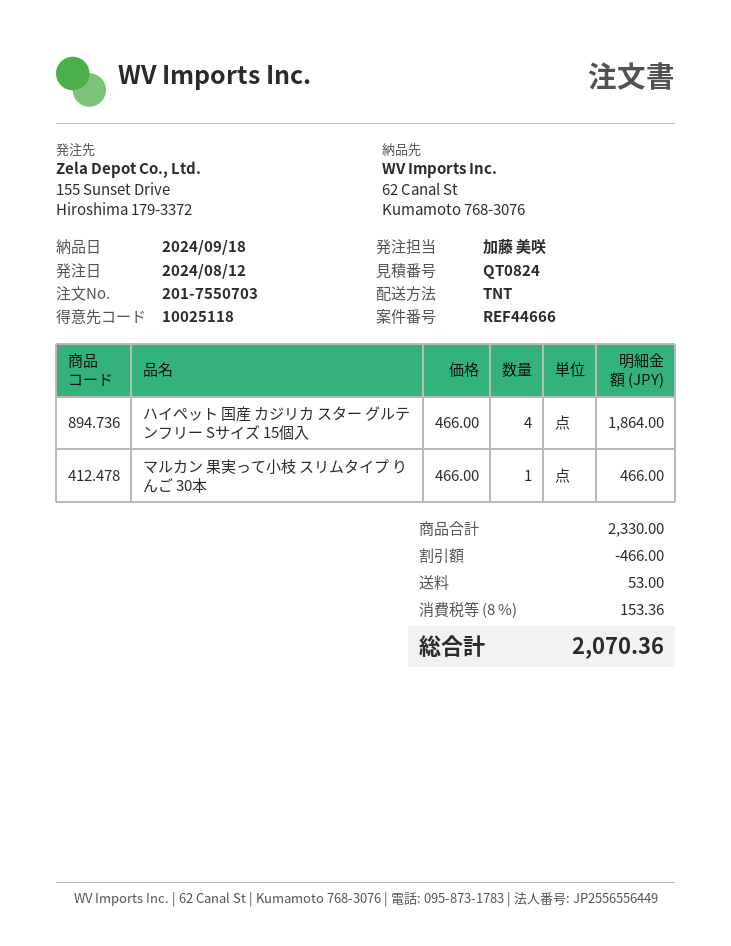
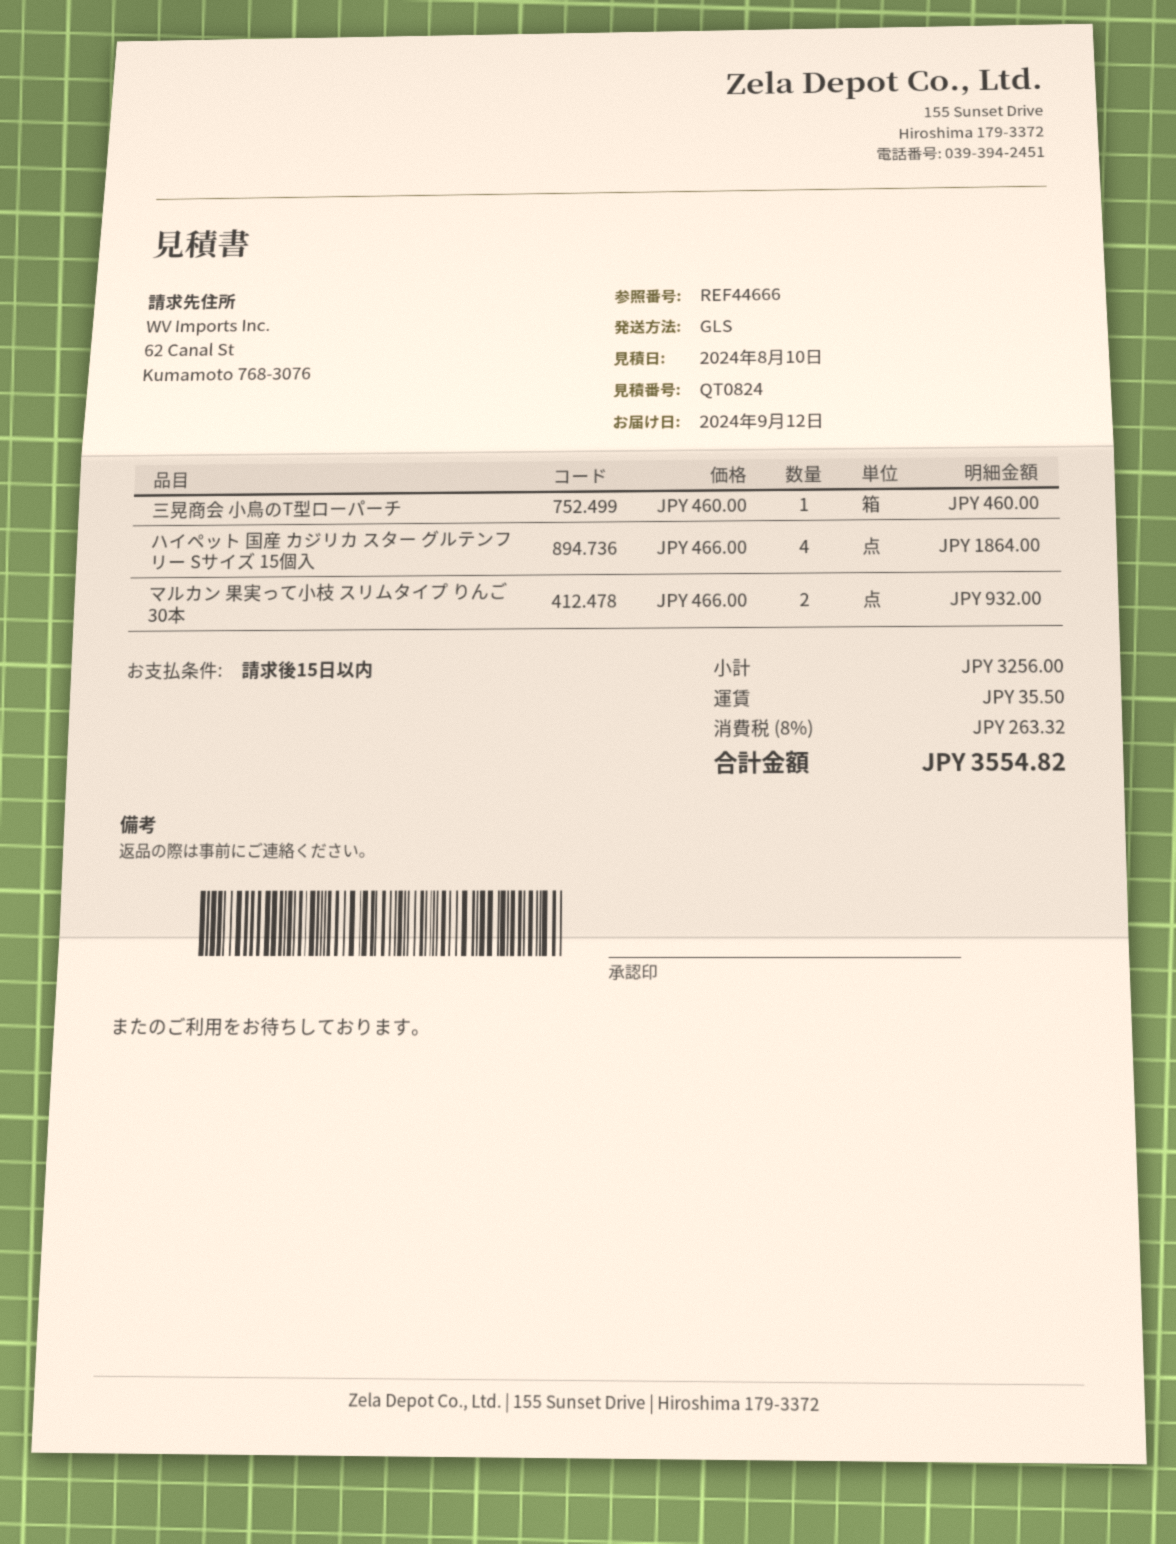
delivery date: 2024-09-18 -> 2024-09-12
shipping method: TNT -> GLS
マルカン 果実って小枝 スリムタイプ りんご 30本: 1 x 466.00 = 466.00 -> 2 x 466.00 = 932.00
三晃商会 小鳥のT型ローパーチ: none -> 1 x 460.00 = 460.00
subtotal: 2330.00 -> 3256.00
discount: 466.00 -> none
shipping: 53.00 -> 35.50
tax: 8% = 153.36 -> 8% = 263.32
total: 2070.36 -> 3554.82

